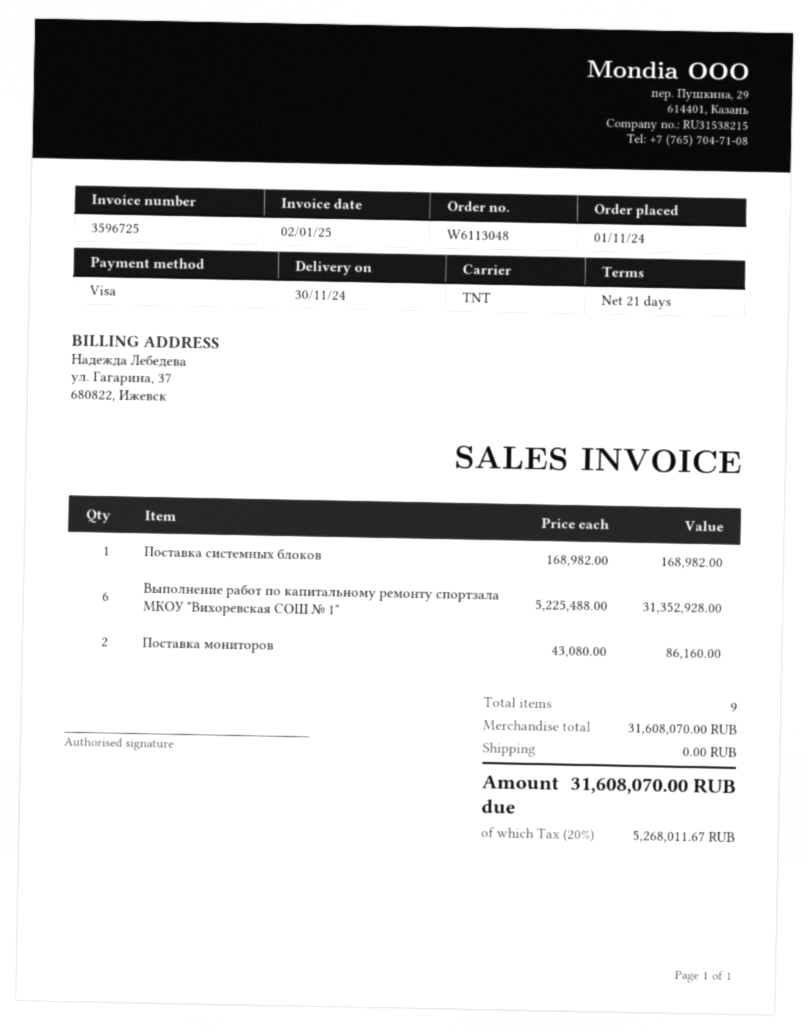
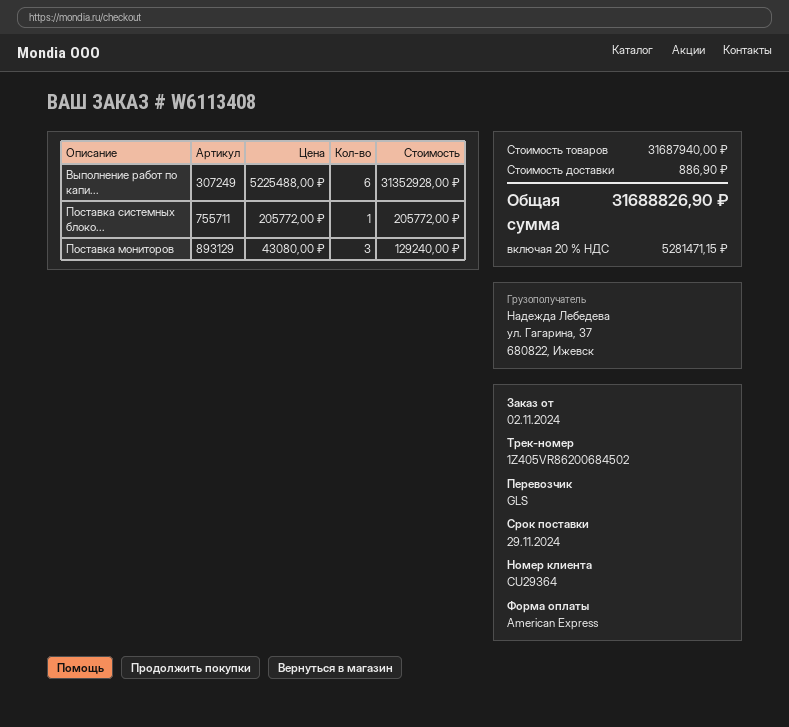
order number: W6113048 -> W6113408
order date: 2024-11-01 -> 2024-11-02
delivery date: 2024-11-30 -> 2024-11-29
payment method: Visa -> American Express
shipping method: TNT -> GLS
Поставка системных блоков: 1 x 168982.00 = 168982.00 -> 1 x 205772.00 = 205772.00
Поставка мониторов: 2 x 43080.00 = 86160.00 -> 3 x 43080.00 = 129240.00
subtotal: 31608070.00 -> 31687940.00
shipping: 0.00 -> 886.90
tax: 20% = 5268011.67 -> 20% = 5281471.15
total: 31608070.00 -> 31688826.90

